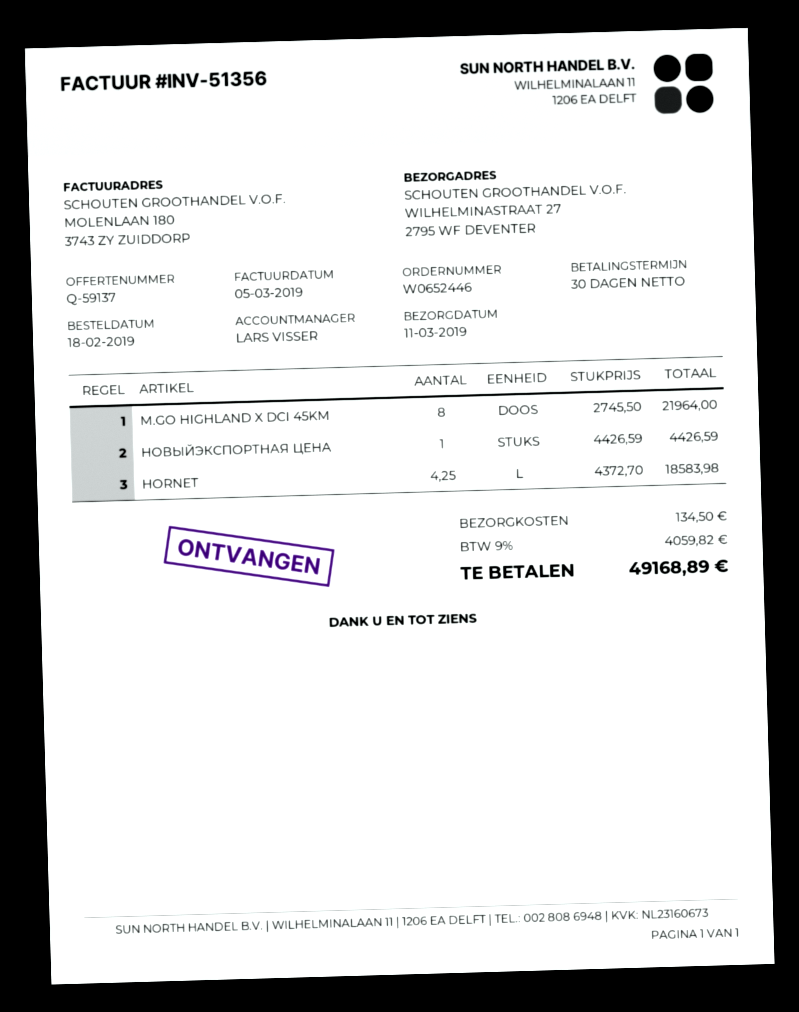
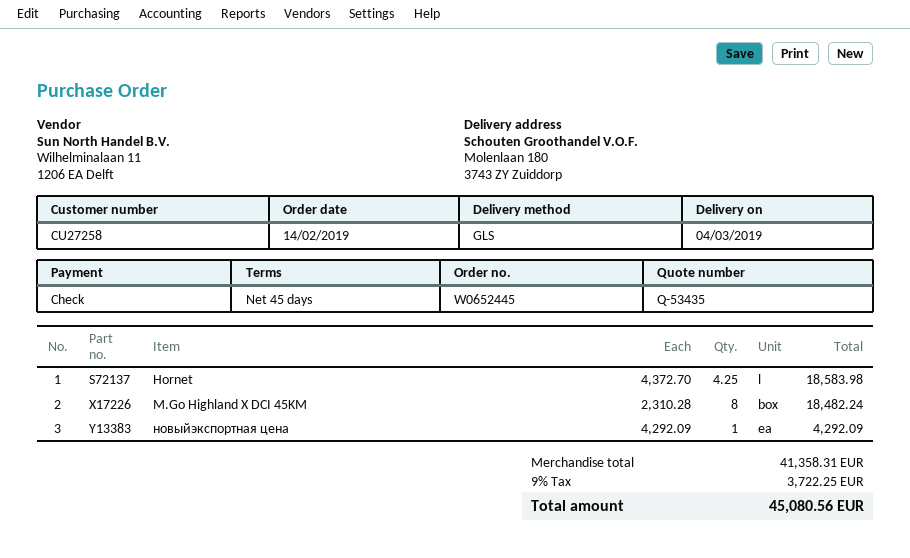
quote number: Q-59137 -> Q-53435
order number: W0652446 -> W0652445
order date: 2019-02-18 -> 2019-02-14
delivery date: 2019-03-11 -> 2019-03-04
payment terms: 30 days -> 45 days
ship to: WILHELMINASTRAAT 27, 2795 WF DEVENTER -> Molenlaan 180, 3743 ZY Zuiddorp
M.GO HIGHLAND X DCI 45KM: 8 x 2745.50 = 21964.00 -> 8 x 2310.28 = 18482.24
НОВЫЙЭКСПОРТНАЯ ЦЕНА: 1 x 4426.59 = 4426.59 -> 1 x 4292.09 = 4292.09
shipping: 134.50 -> none
tax: 9% = 4059.82 -> 9% = 3722.25
total: 49168.89 -> 45080.56

